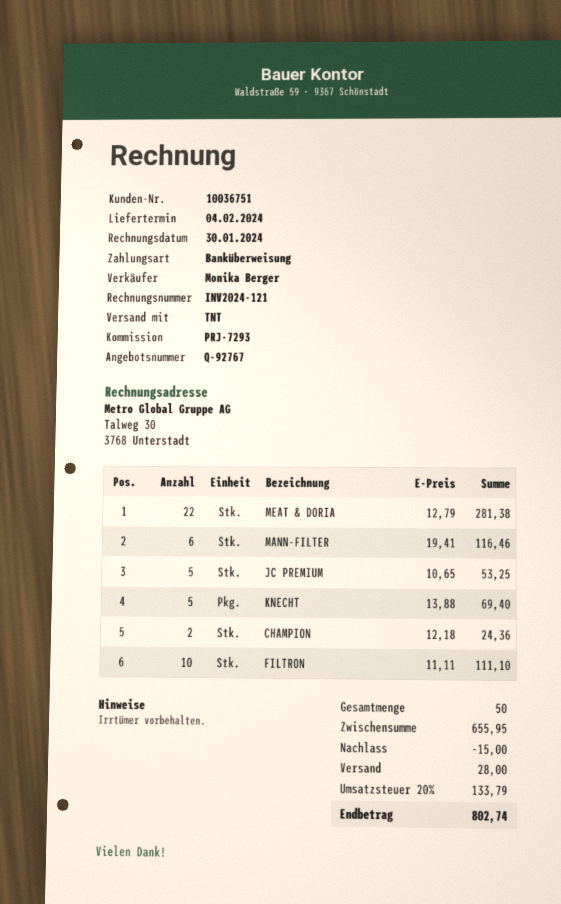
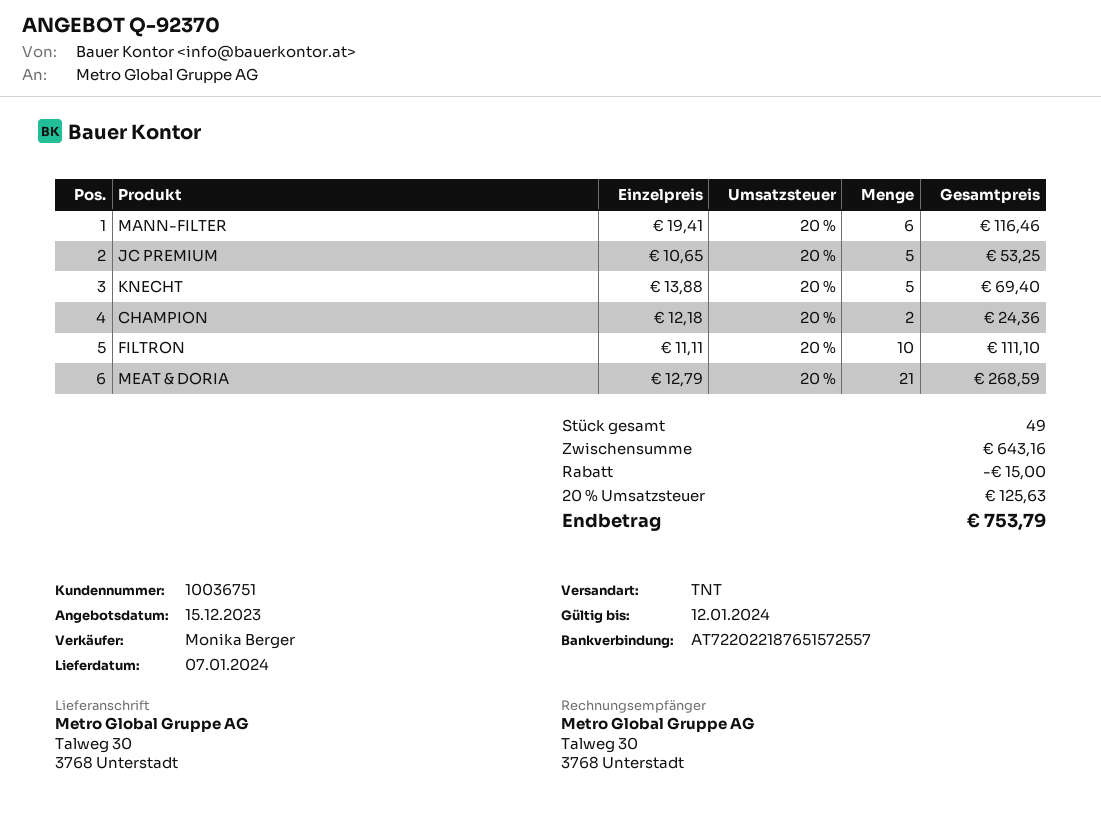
quote number: Q-92767 -> Q-92370
delivery date: 2024-02-04 -> 2024-01-07
MEAT & DORIA: 22 x 12.79 = 281.38 -> 21 x 12.79 = 268.59
total quantity: 50 -> 49
subtotal: 655.95 -> 643.16
shipping: 28.00 -> none
tax: 20% = 133.79 -> 20% = 125.63
total: 802.74 -> 753.79

